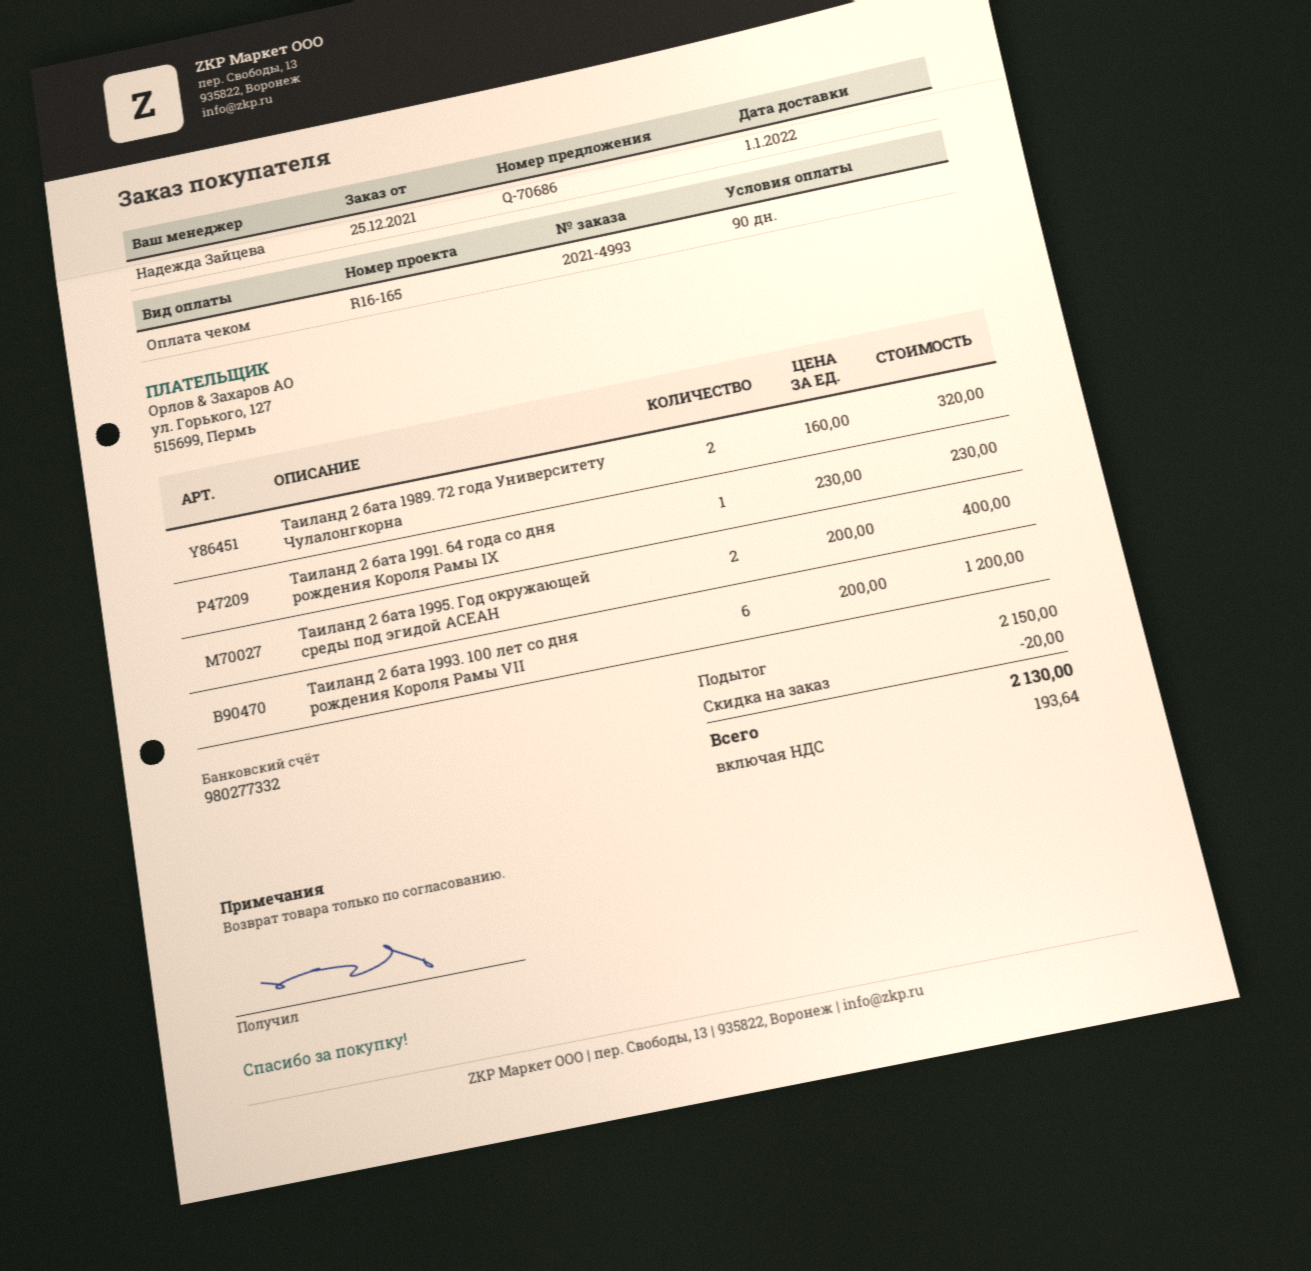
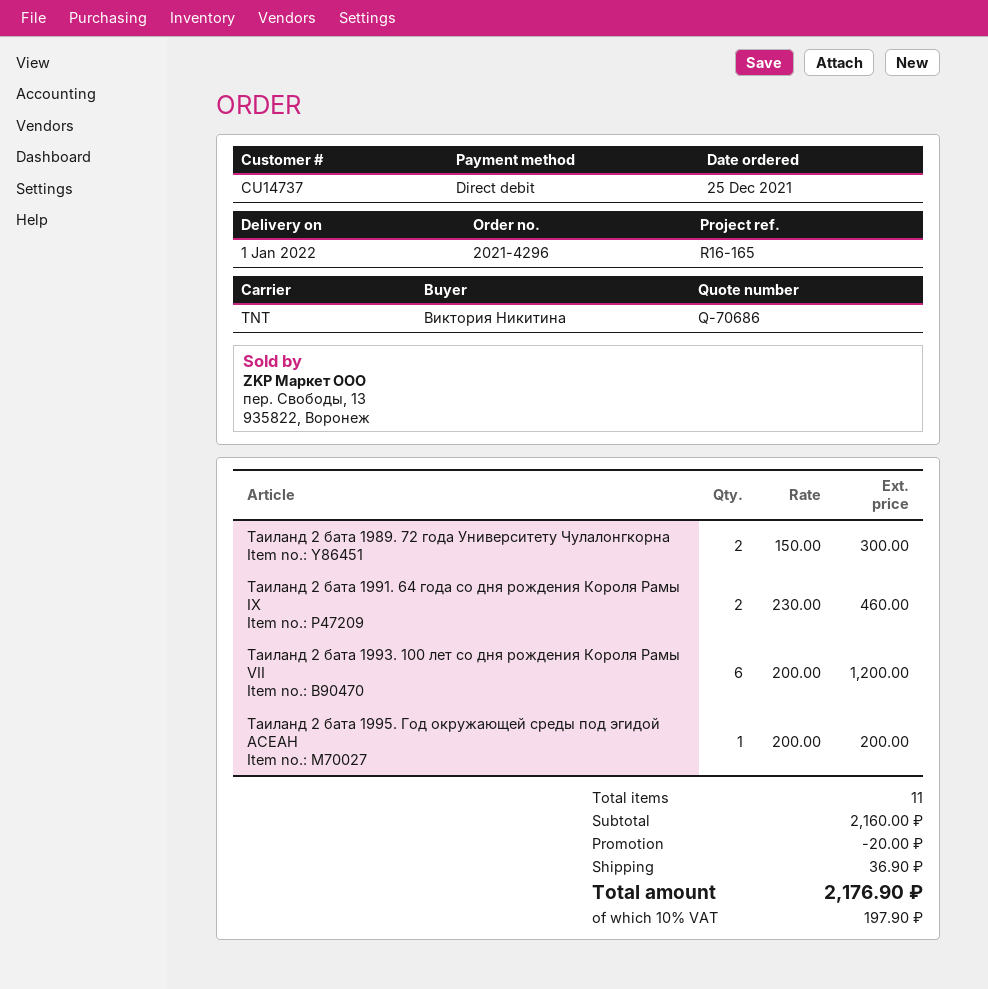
order number: 2021-4993 -> 2021-4296
payment method: cheque -> direct debit
Таиланд 2 бата 1989. 72 года Университету Чулалонгкорна: 2 x 160.00 = 320.00 -> 2 x 150.00 = 300.00
Таиланд 2 бата 1991. 64 года со дня рождения Короля Рамы IX: 1 x 230.00 = 230.00 -> 2 x 230.00 = 460.00
Таиланд 2 бата 1995. Год окружающей среды под эгидой АСЕАН: 2 x 200.00 = 400.00 -> 1 x 200.00 = 200.00
subtotal: 2150.00 -> 2160.00
shipping: none -> 36.90
tax: 193.64 -> 197.90
total: 2130.00 -> 2176.90

